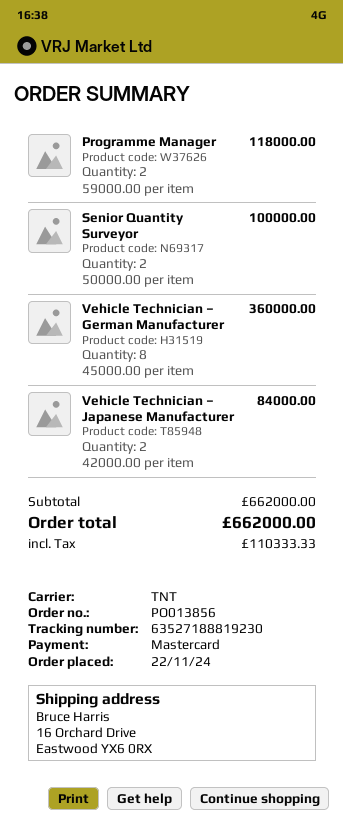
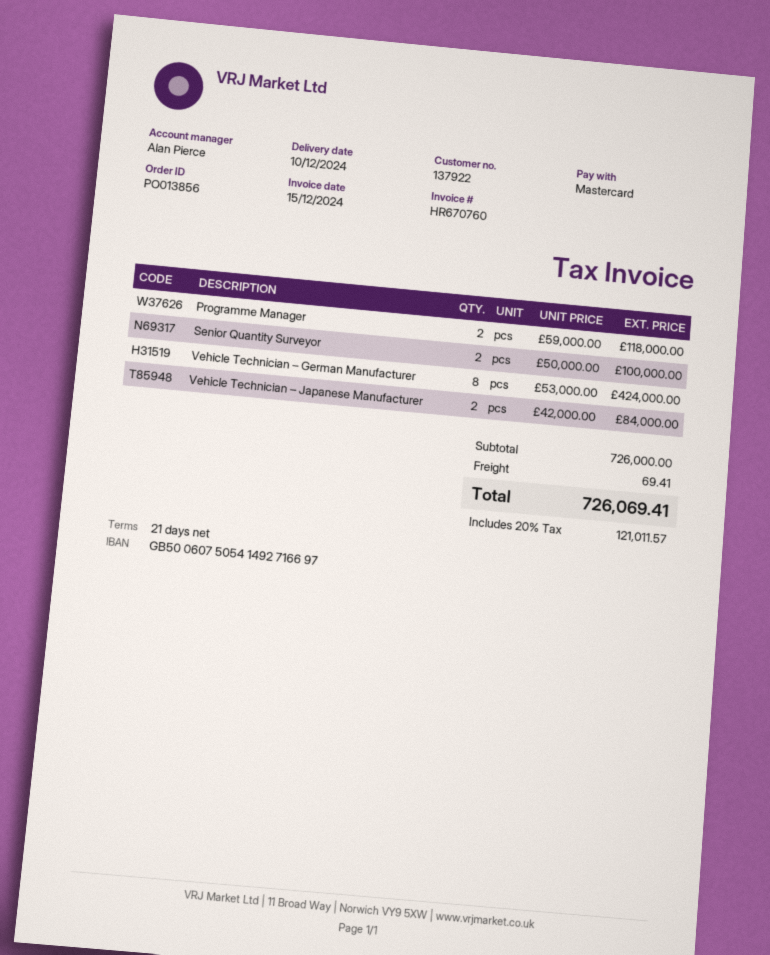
Vehicle Technician – German Manufacturer: 8 x 45000.00 = 360000.00 -> 8 x 53000.00 = 424000.00
subtotal: 662000.00 -> 726000.00
shipping: none -> 69.41
tax: 110333.33 -> 121011.57
total: 662000.00 -> 726069.41

